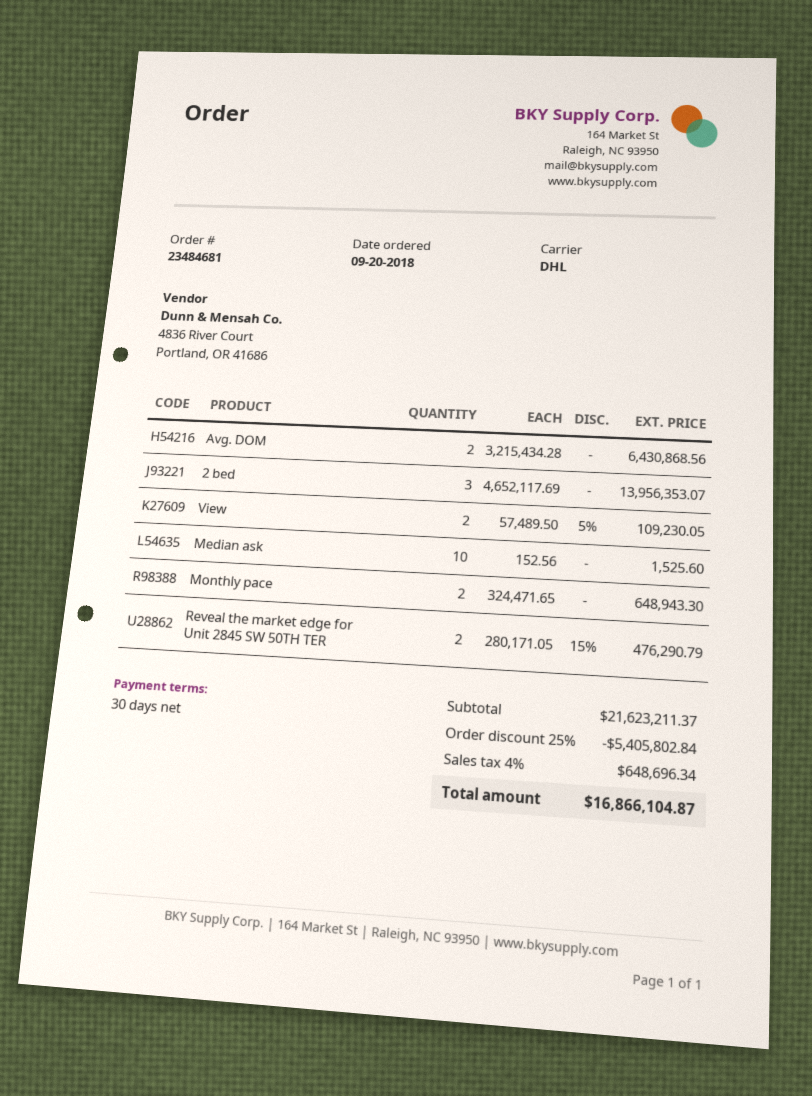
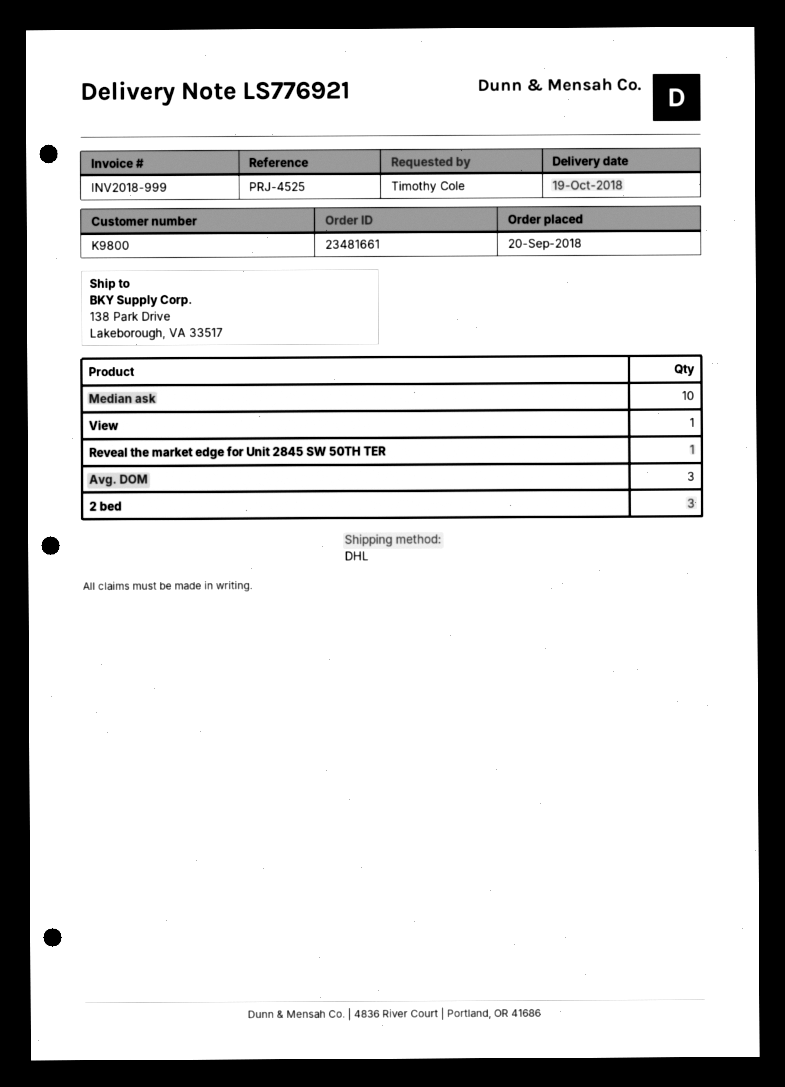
order number: 23484681 -> 23481661
Avg. DOM: 2 -> 3
View: 2 -> 1
Monthly pace: 2 -> none
Reveal the market edge for Unit 2845 SW 50TH TER: 2 -> 1

